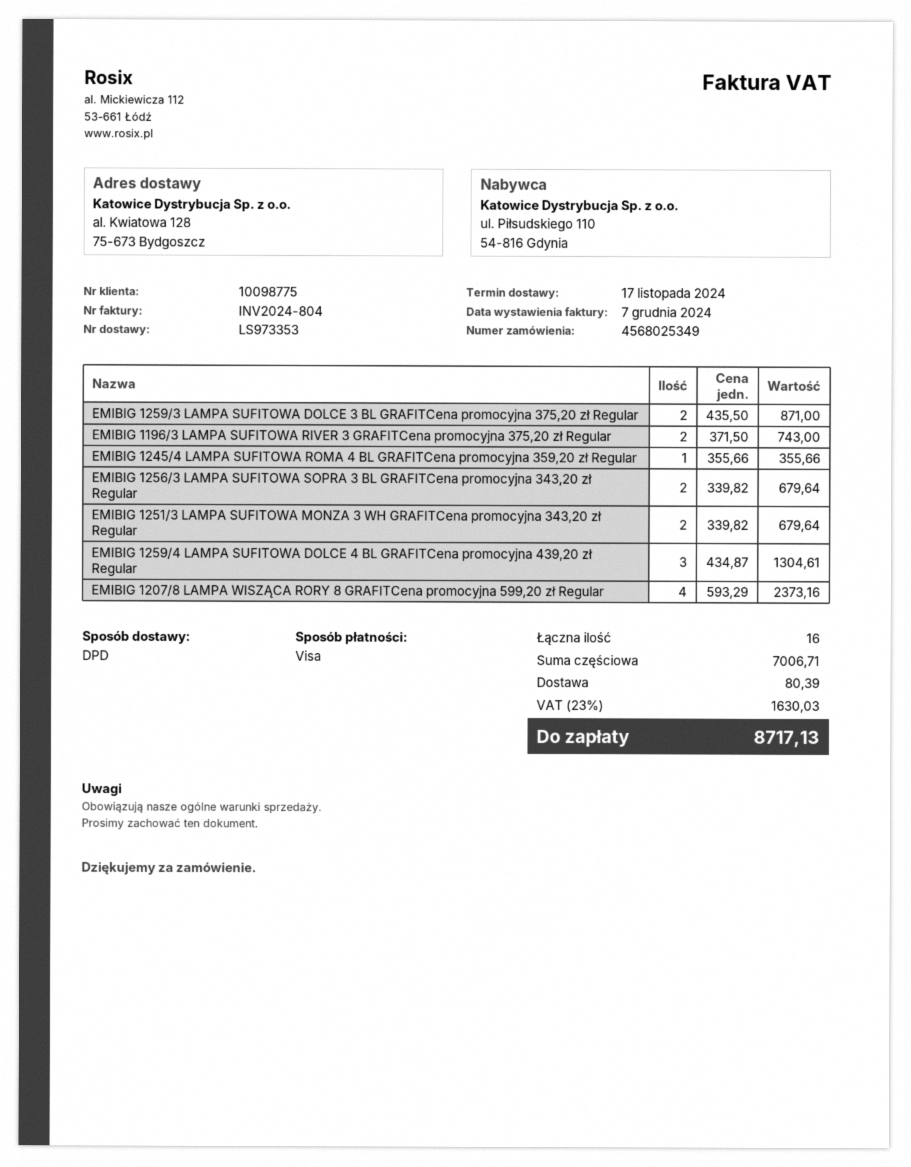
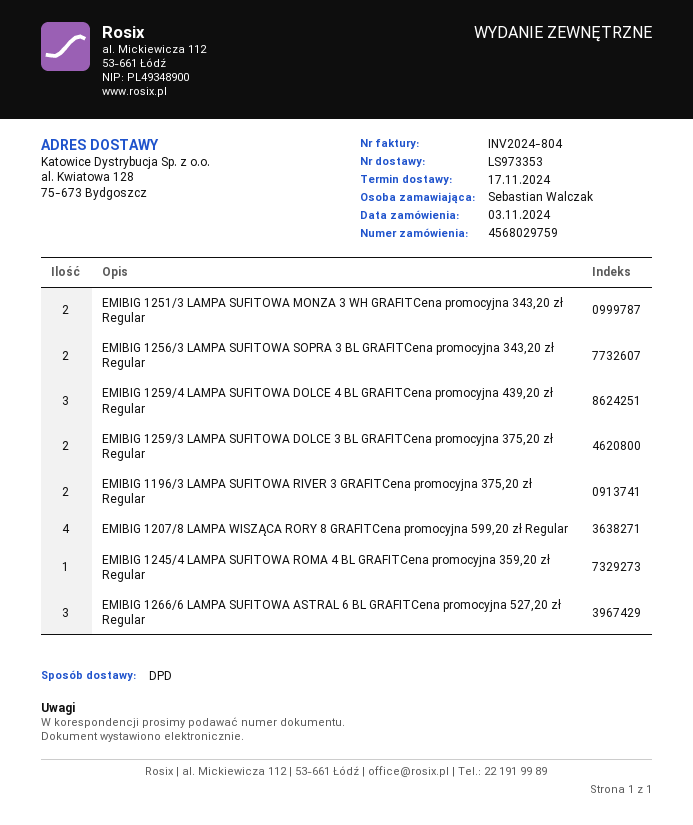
order number: 4568025349 -> 4568029759
EMIBIG 1266/6 LAMPA SUFITOWA ASTRAL 6 BL GRAFITCena promocyjna 527,20 zł Regular: none -> 3

